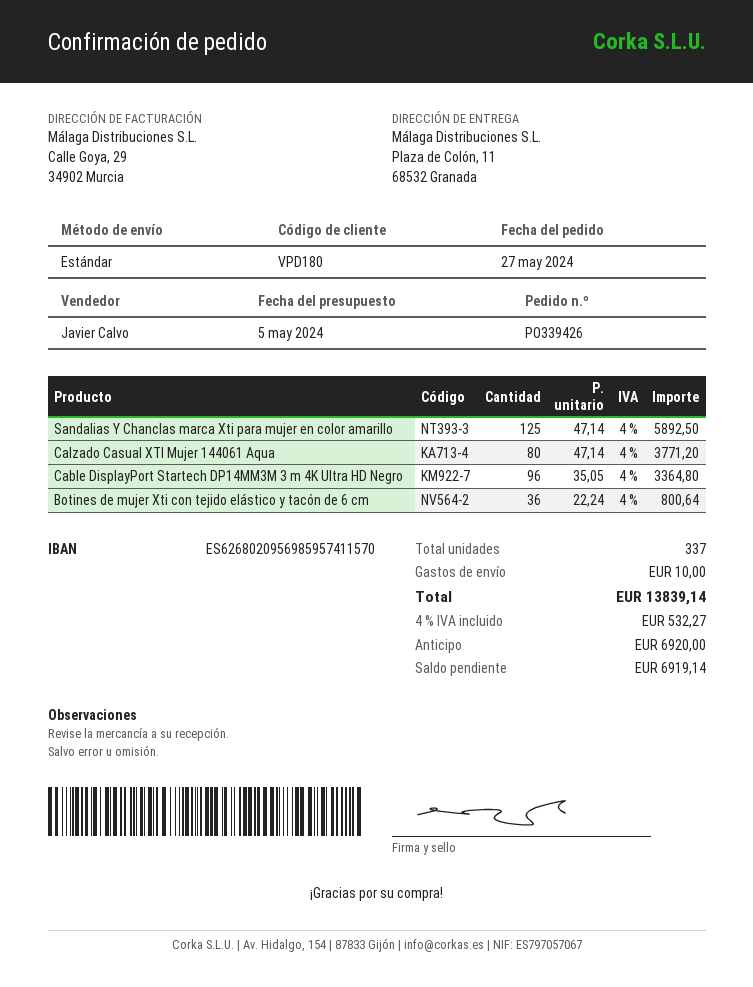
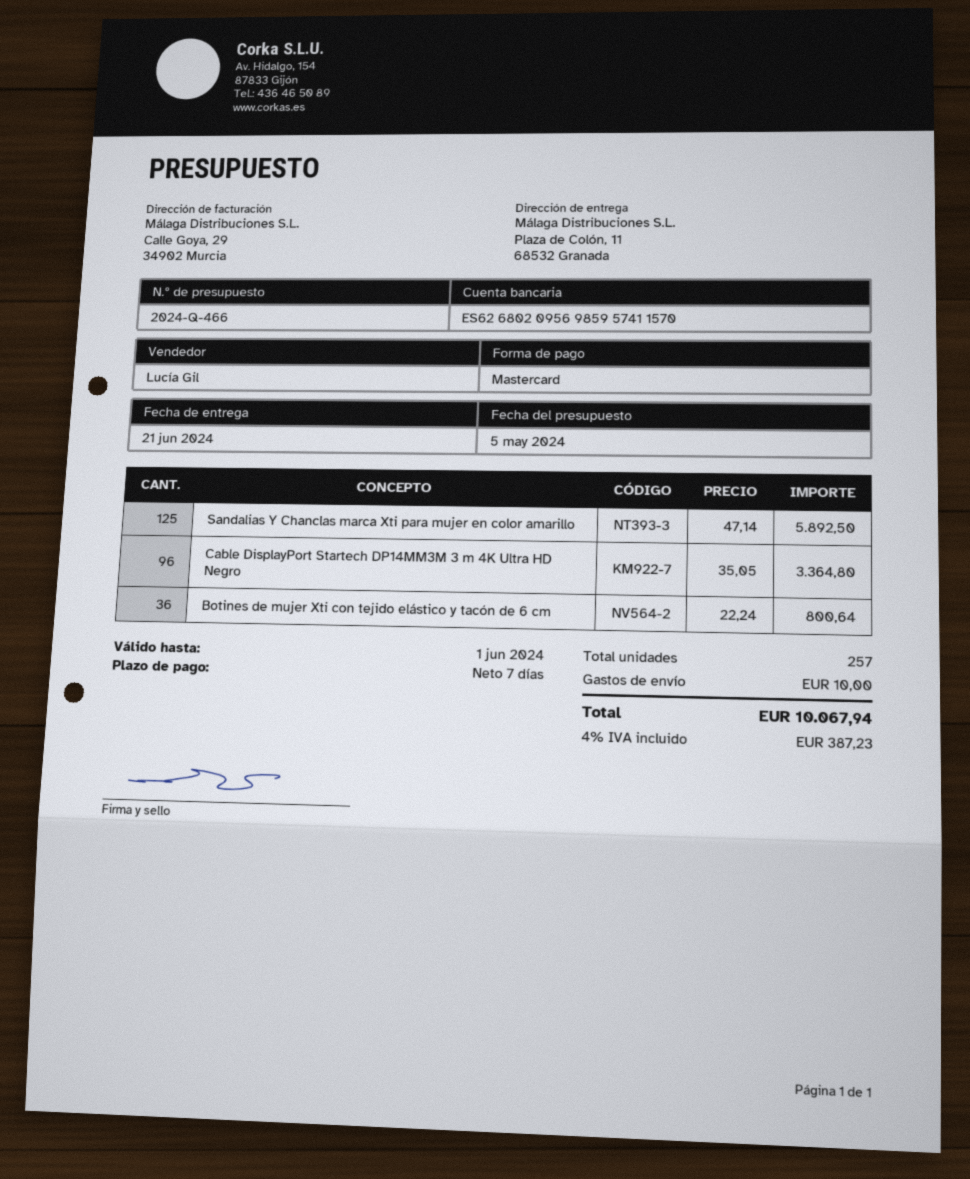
sales rep: Javier Calvo -> Lucía Gil
Calzado Casual XTI Mujer 144061 Aqua: 80 x 47.14 = 3771.20 -> none
total quantity: 337 -> 257
tax: 4% = 532.27 -> 4% = 387.23
total: 13839.14 -> 10067.94

